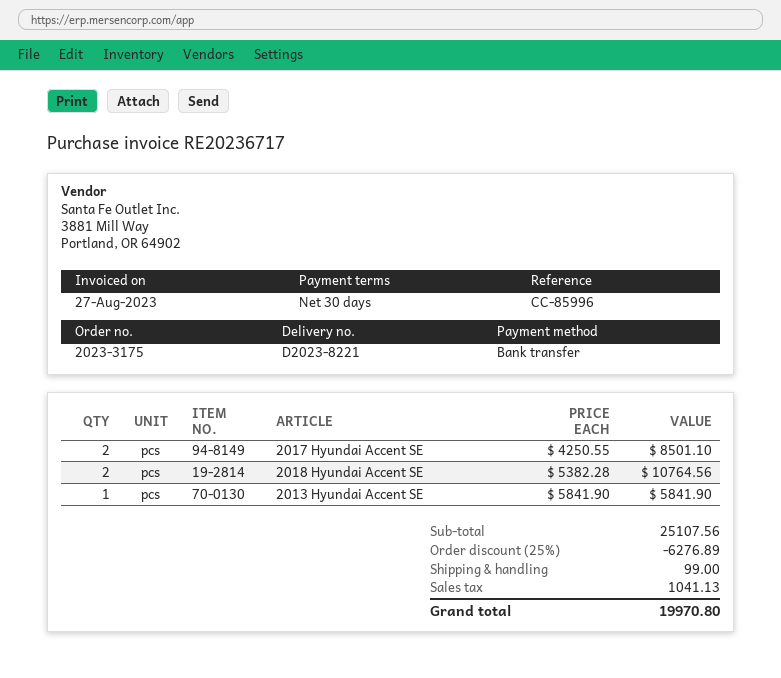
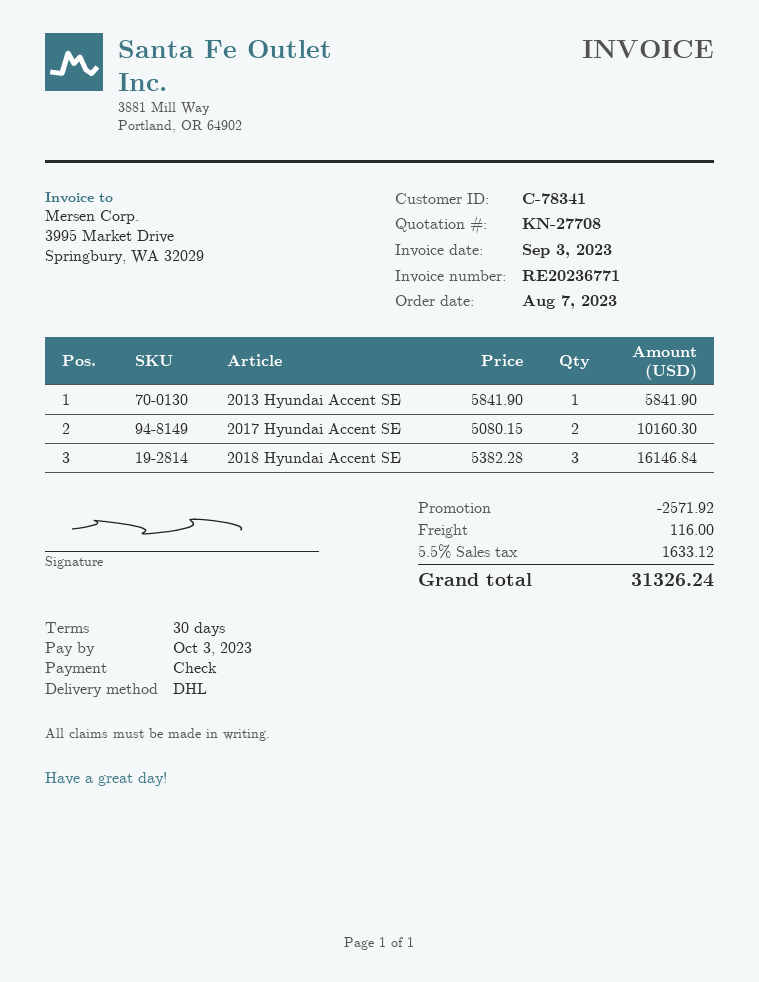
invoice number: RE20236717 -> RE20236771
invoice date: 2023-08-27 -> 2023-09-03
payment method: bank transfer -> cheque
2017 Hyundai Accent SE: 2 x 4250.55 = 8501.10 -> 2 x 5080.15 = 10160.30
2018 Hyundai Accent SE: 2 x 5382.28 = 10764.56 -> 3 x 5382.28 = 16146.84
discount: 6276.89 -> 2571.92
shipping: 99.00 -> 116.00
tax: 1041.13 -> 1633.12
total: 19970.80 -> 31326.24

